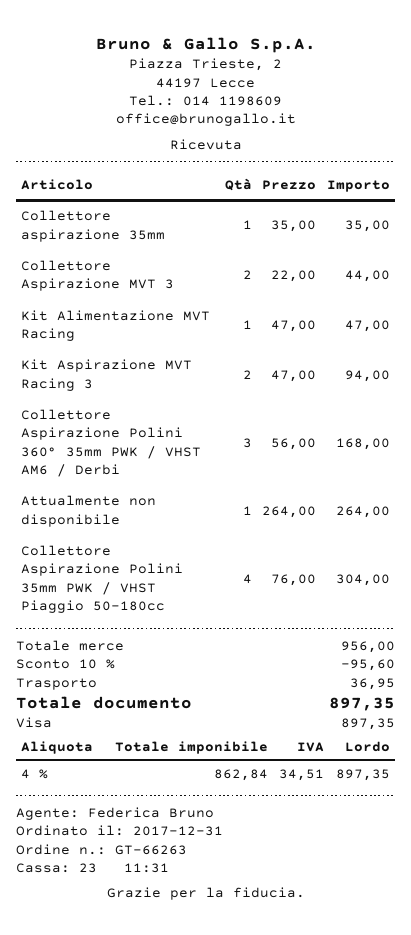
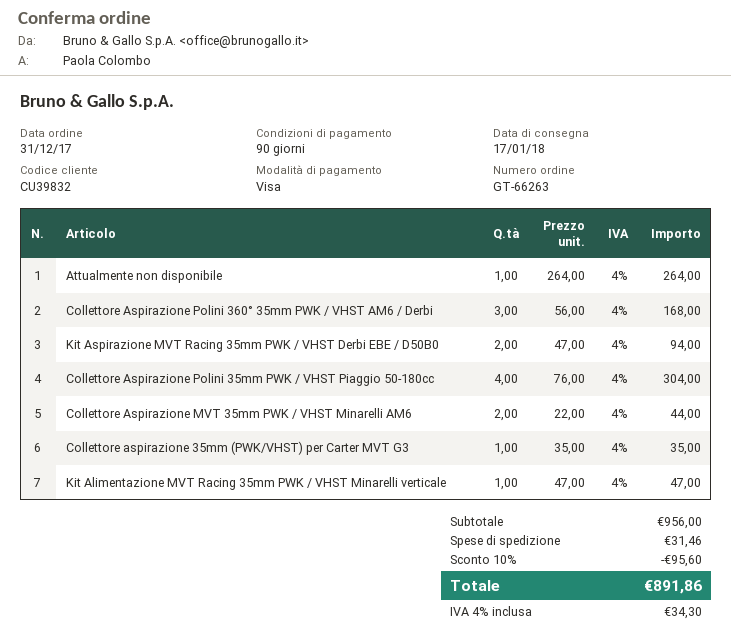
shipping: 36.95 -> 31.46
tax: 4% = 34.51 -> 4% = 34.30
total: 897.35 -> 891.86

